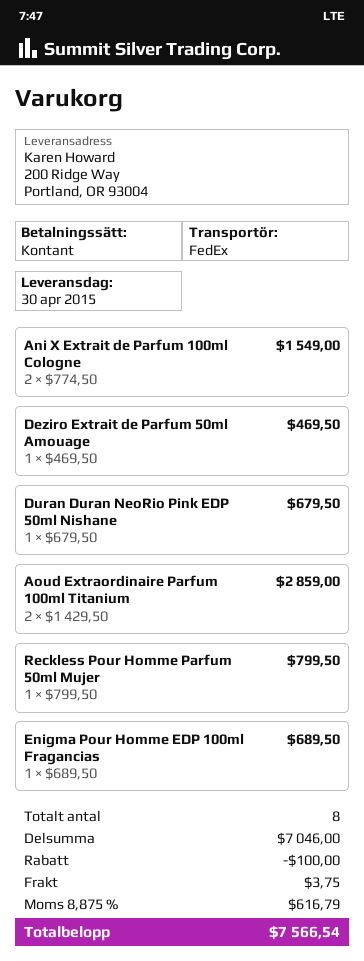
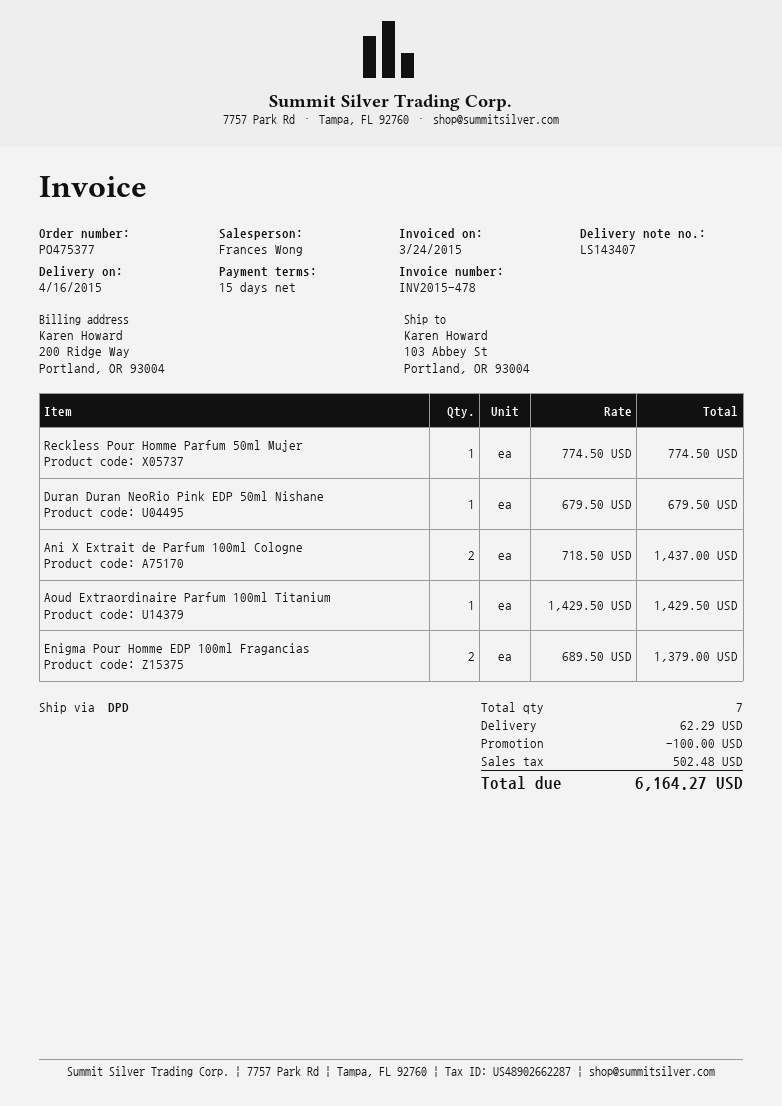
delivery date: 2015-04-30 -> 2015-04-16
shipping method: FedEx -> DPD
ship to: 200 Ridge Way, Portland, OR 93004 -> 103 Abbey St, Portland, OR 93004
Ani X Extrait de Parfum 100ml Cologne: 2 x 774.50 = 1549.00 -> 2 x 718.50 = 1437.00
Deziro Extrait de Parfum 50ml Amouage: 1 x 469.50 = 469.50 -> none
Aoud Extraordinaire Parfum 100ml Titanium: 2 x 1429.50 = 2859.00 -> 1 x 1429.50 = 1429.50
Reckless Pour Homme Parfum 50ml Mujer: 1 x 799.50 = 799.50 -> 1 x 774.50 = 774.50
Enigma Pour Homme EDP 100ml Fragancias: 1 x 689.50 = 689.50 -> 2 x 689.50 = 1379.00
total quantity: 8 -> 7
shipping: 3.75 -> 62.29
tax: 616.79 -> 502.48
total: 7566.54 -> 6164.27

